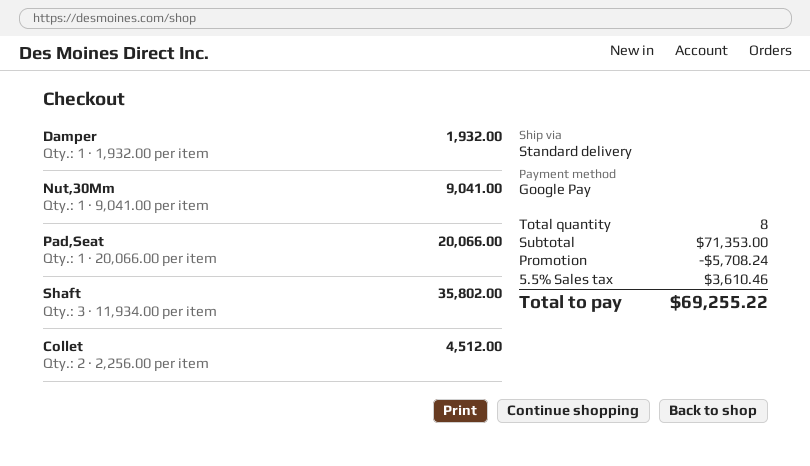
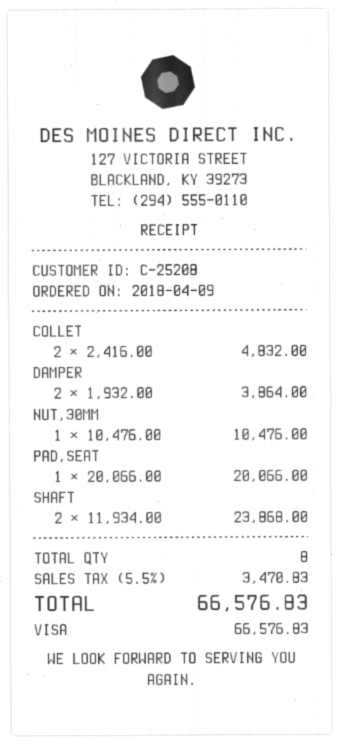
payment method: Google Pay -> Visa
Damper: 1 x 1932.00 = 1932.00 -> 2 x 1932.00 = 3864.00
Nut,30Mm: 1 x 9041.00 = 9041.00 -> 1 x 10476.00 = 10476.00
Shaft: 3 x 11934.00 = 35802.00 -> 2 x 11934.00 = 23868.00
Collet: 2 x 2256.00 = 4512.00 -> 2 x 2416.00 = 4832.00
discount: 5708.24 -> none
tax: 5.5% = 3610.46 -> 5.5% = 3470.83
total: 69255.22 -> 66576.83

